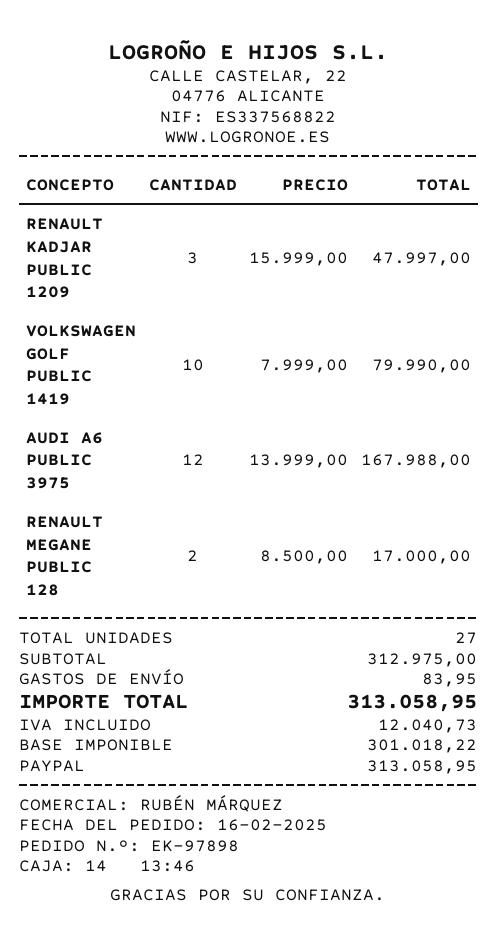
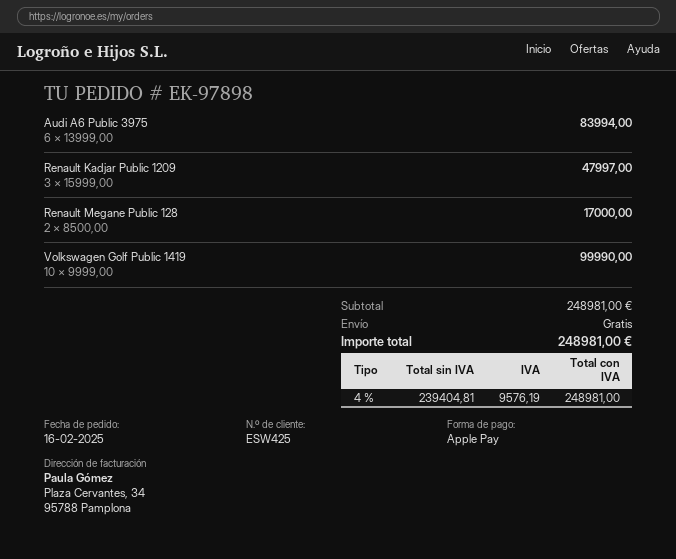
payment method: PayPal -> Apple Pay
VOLKSWAGEN GOLF PUBLIC 1419: 10 x 7999.00 = 79990.00 -> 10 x 9999.00 = 99990.00
AUDI A6 PUBLIC 3975: 12 x 13999.00 = 167988.00 -> 6 x 13999.00 = 83994.00
subtotal: 312975.00 -> 248981.00
shipping: 83.95 -> 0.00
net: 301018.22 -> 239404.81
tax: 12040.73 -> 9576.19
total: 313058.95 -> 248981.00

